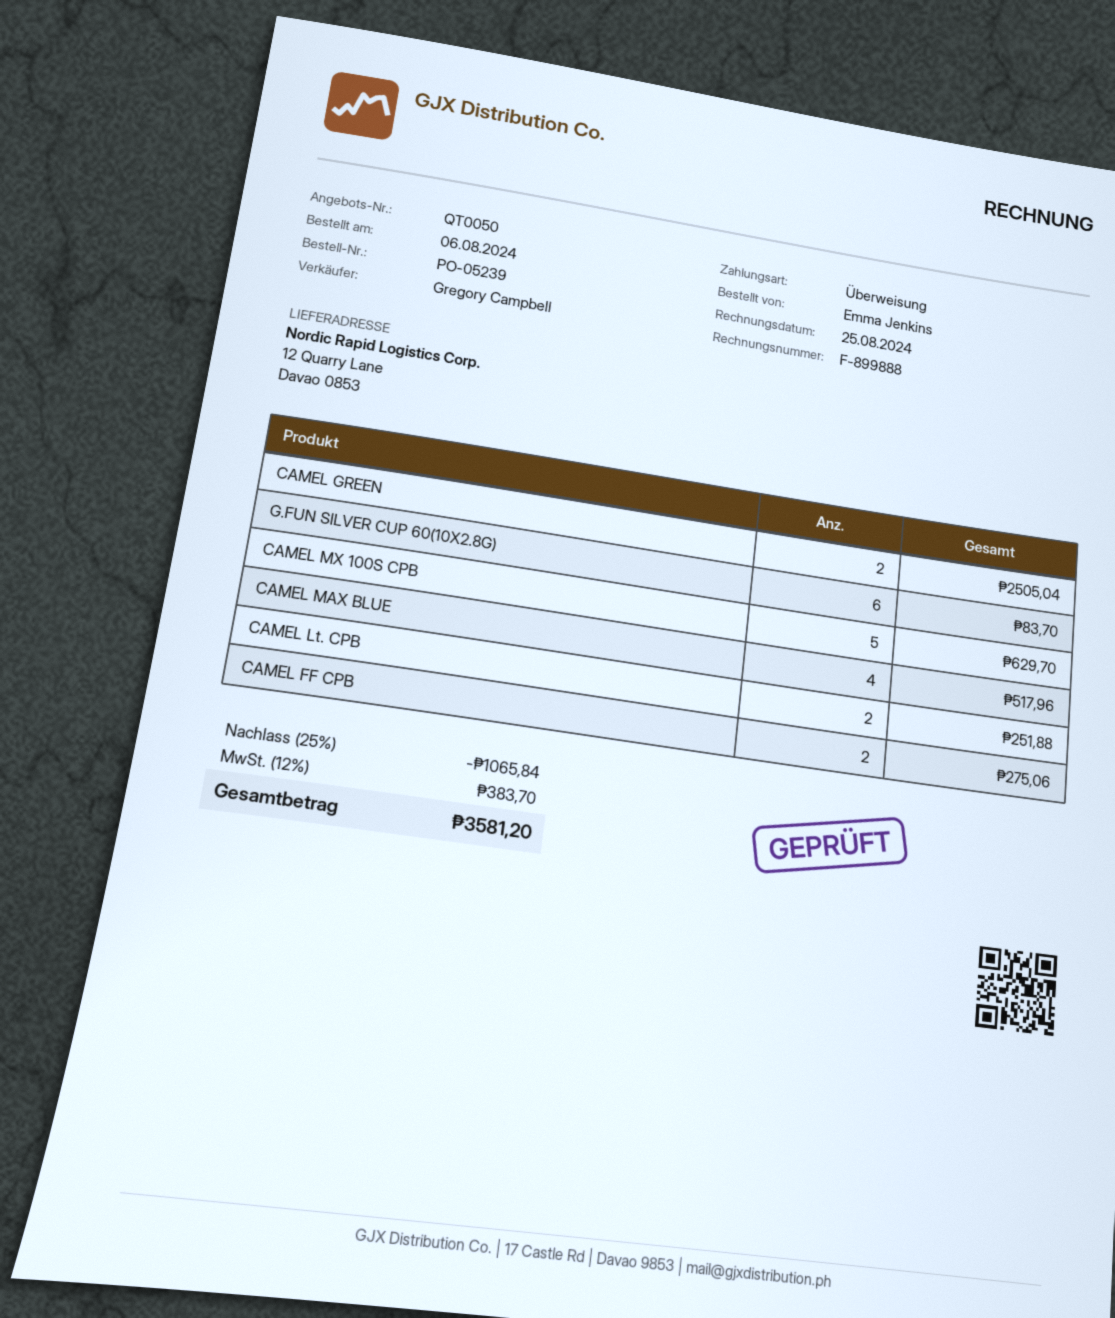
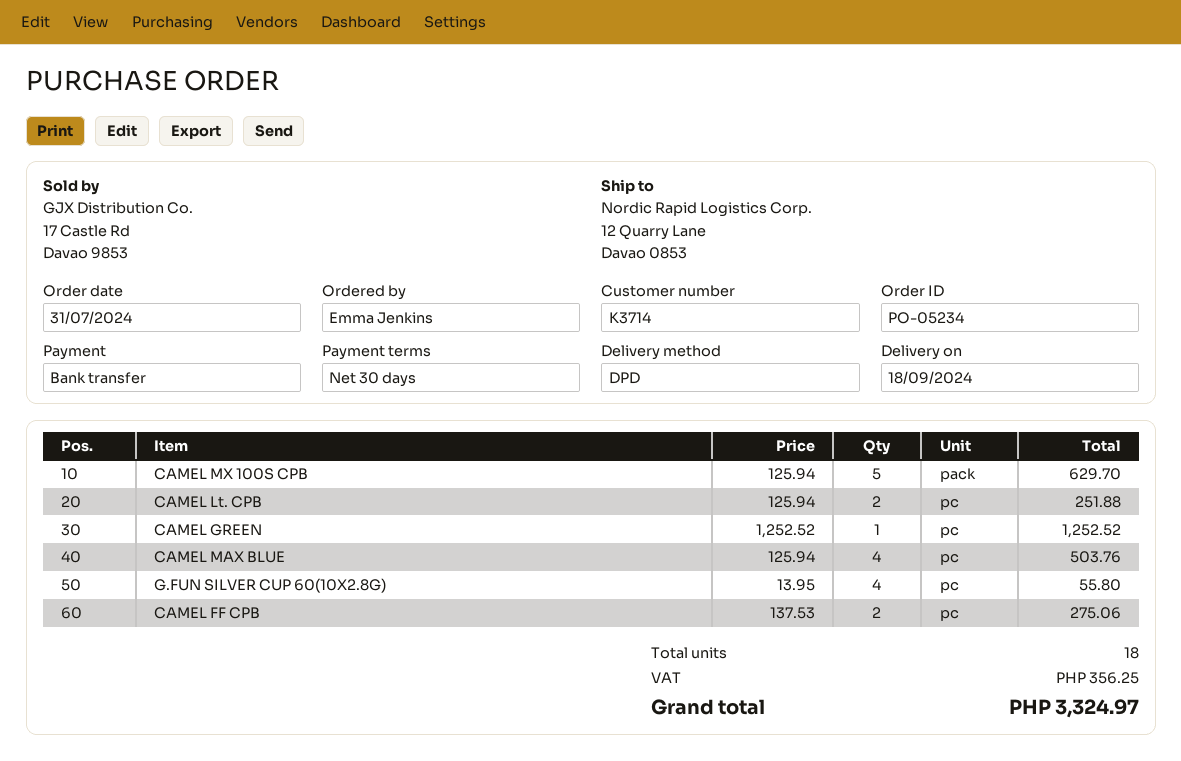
order number: PO-05239 -> PO-05234
order date: 2024-08-06 -> 2024-07-31
CAMEL GREEN: 2 for 2505.04 -> 1 for 1252.52
G.FUN SILVER CUP 60(10X2.8G): 6 for 83.70 -> 4 for 55.80
CAMEL MAX BLUE: 4 for 517.96 -> 4 for 503.76
discount: 25% = 1065.84 -> none
tax: 383.70 -> 356.25
total: 3581.20 -> 3324.97

